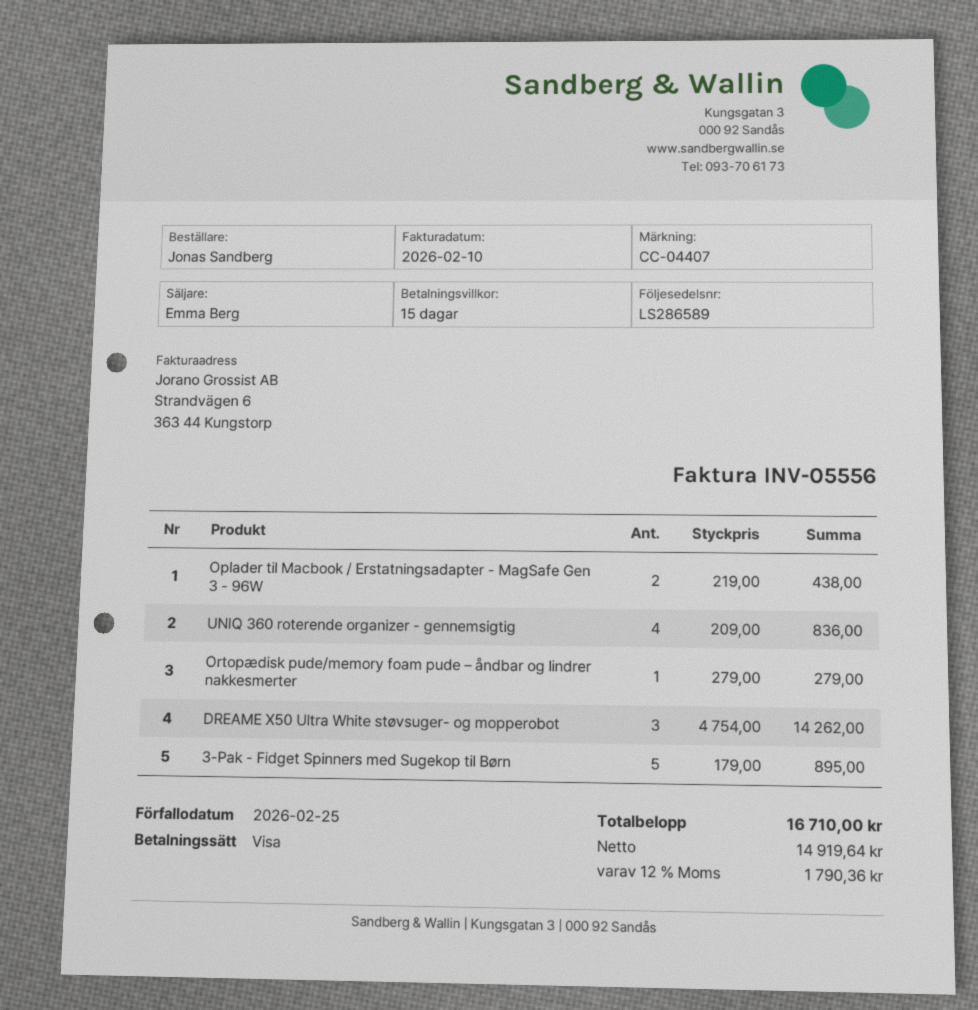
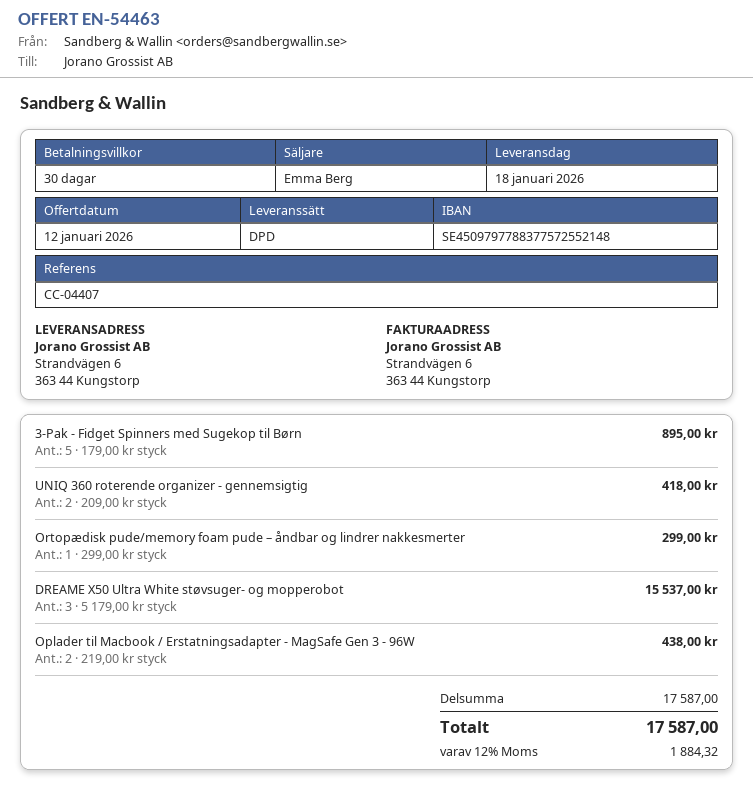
payment terms: 15 days -> 30 days
UNIQ 360 roterende organizer - gennemsigtig: 4 x 209.00 = 836.00 -> 2 x 209.00 = 418.00
Ortopædisk pude/memory foam pude – åndbar og lindrer nakkesmerter: 1 x 279.00 = 279.00 -> 1 x 299.00 = 299.00
DREAME X50 Ultra White støvsuger- og mopperobot: 3 x 4754.00 = 14262.00 -> 3 x 5179.00 = 15537.00
tax: 12% = 1790.36 -> 12% = 1884.32
total: 16710.00 -> 17587.00

